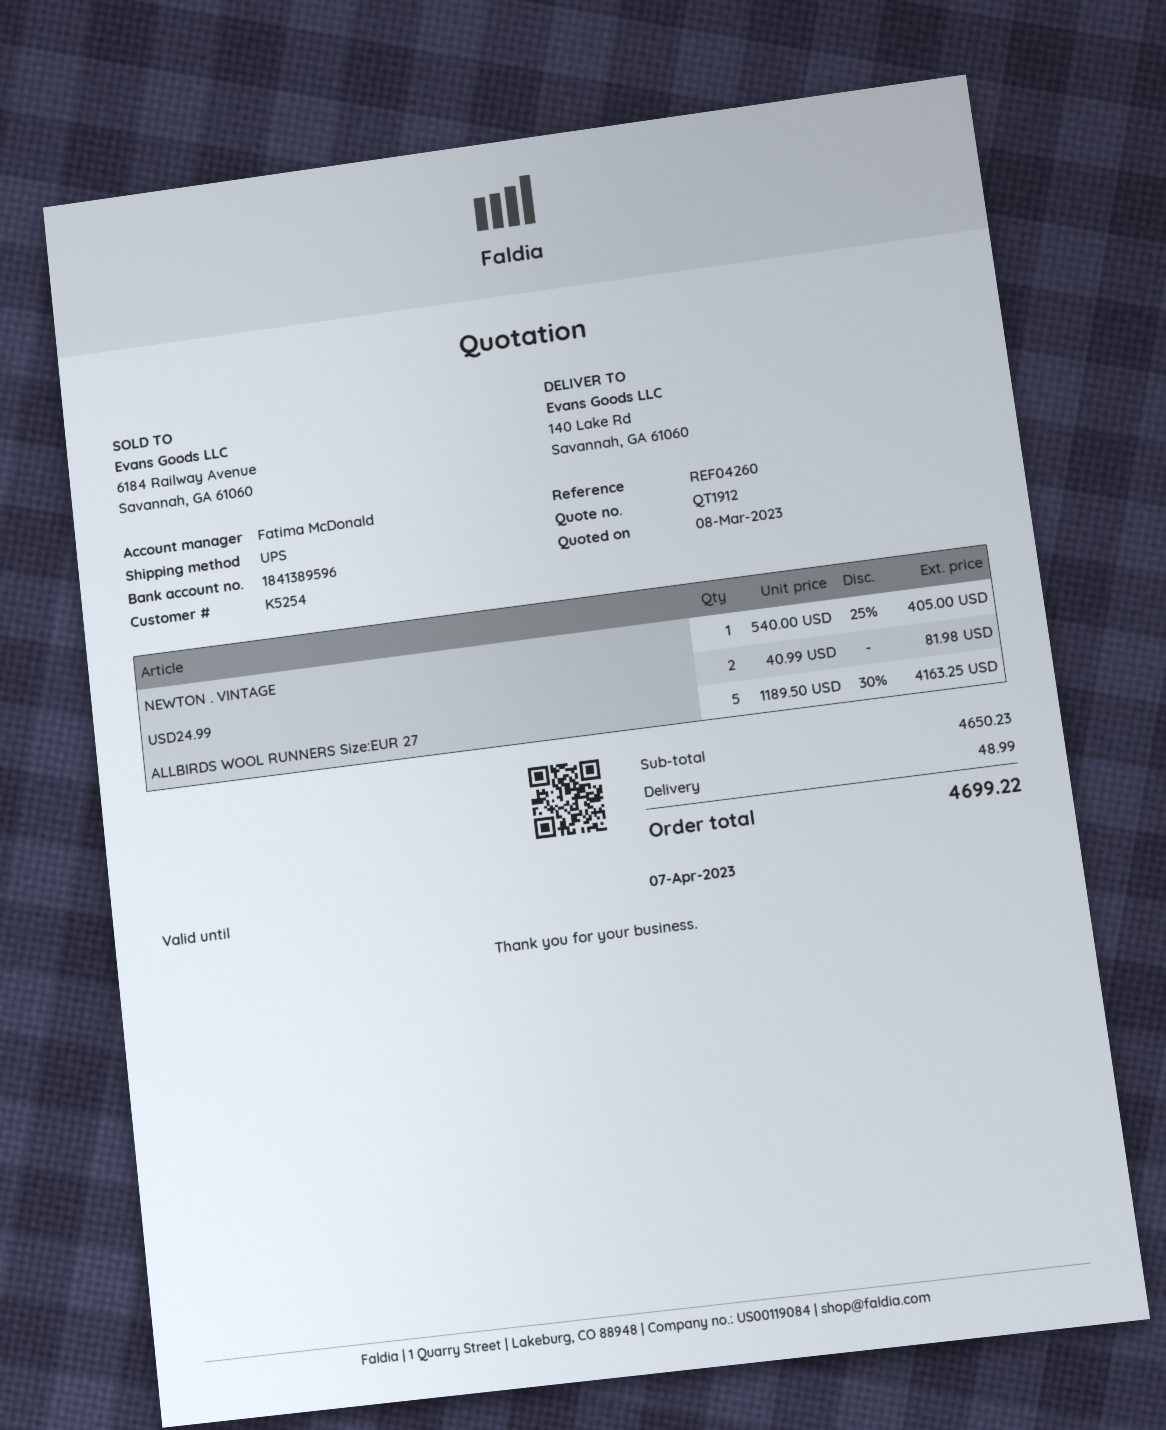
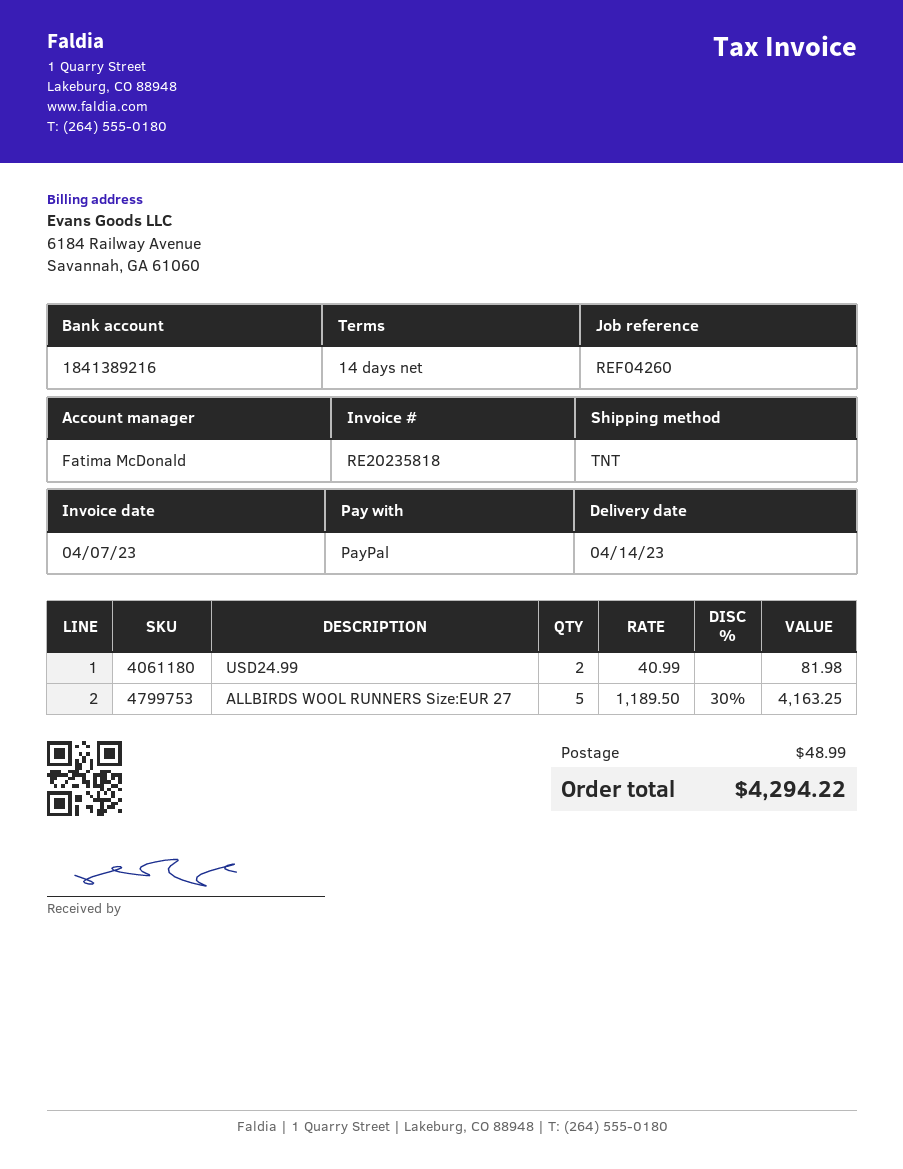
bank account: 1841389596 -> 1841389216
shipping method: UPS -> TNT
NEWTON . VINTAGE: 1 x 540.00 - 25% = 405.00 -> none
total: 4699.22 -> 4294.22

